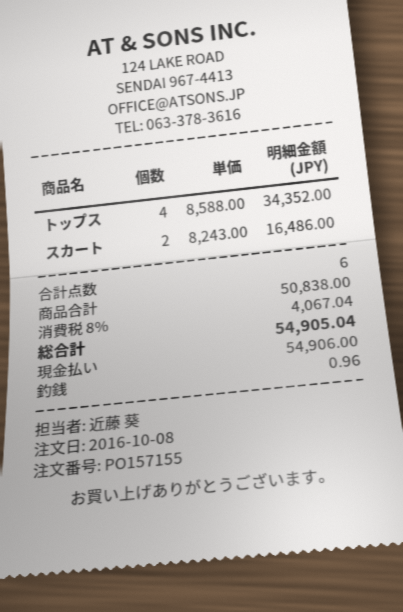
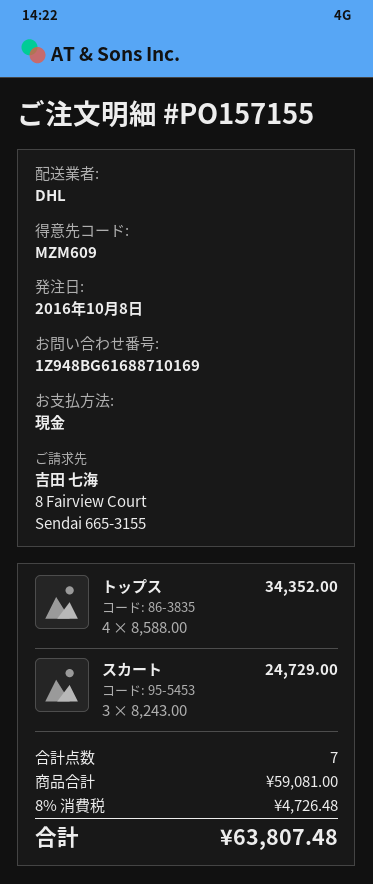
スカート: 2 x 8243.00 = 16486.00 -> 3 x 8243.00 = 24729.00
total quantity: 6 -> 7
subtotal: 50838.00 -> 59081.00
tax: 8% = 4067.04 -> 8% = 4726.48
total: 54905.04 -> 63807.48

